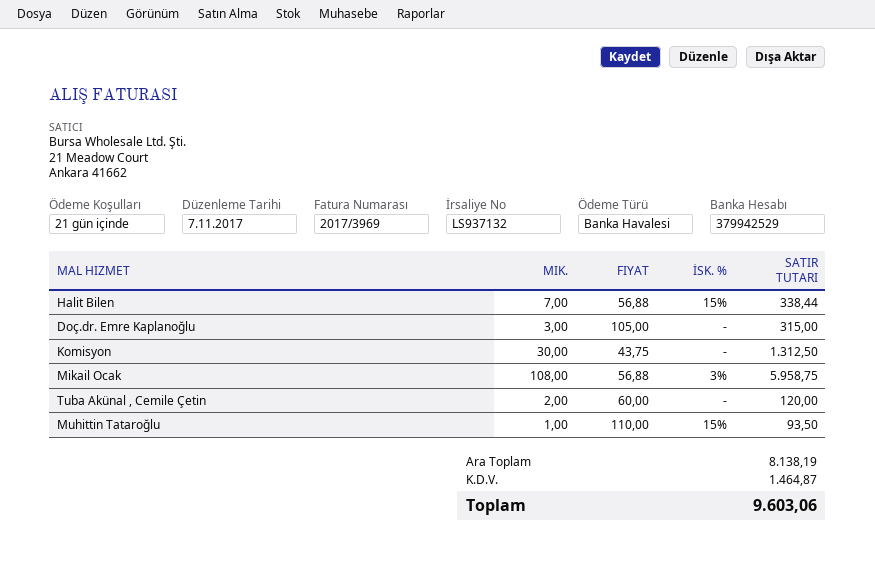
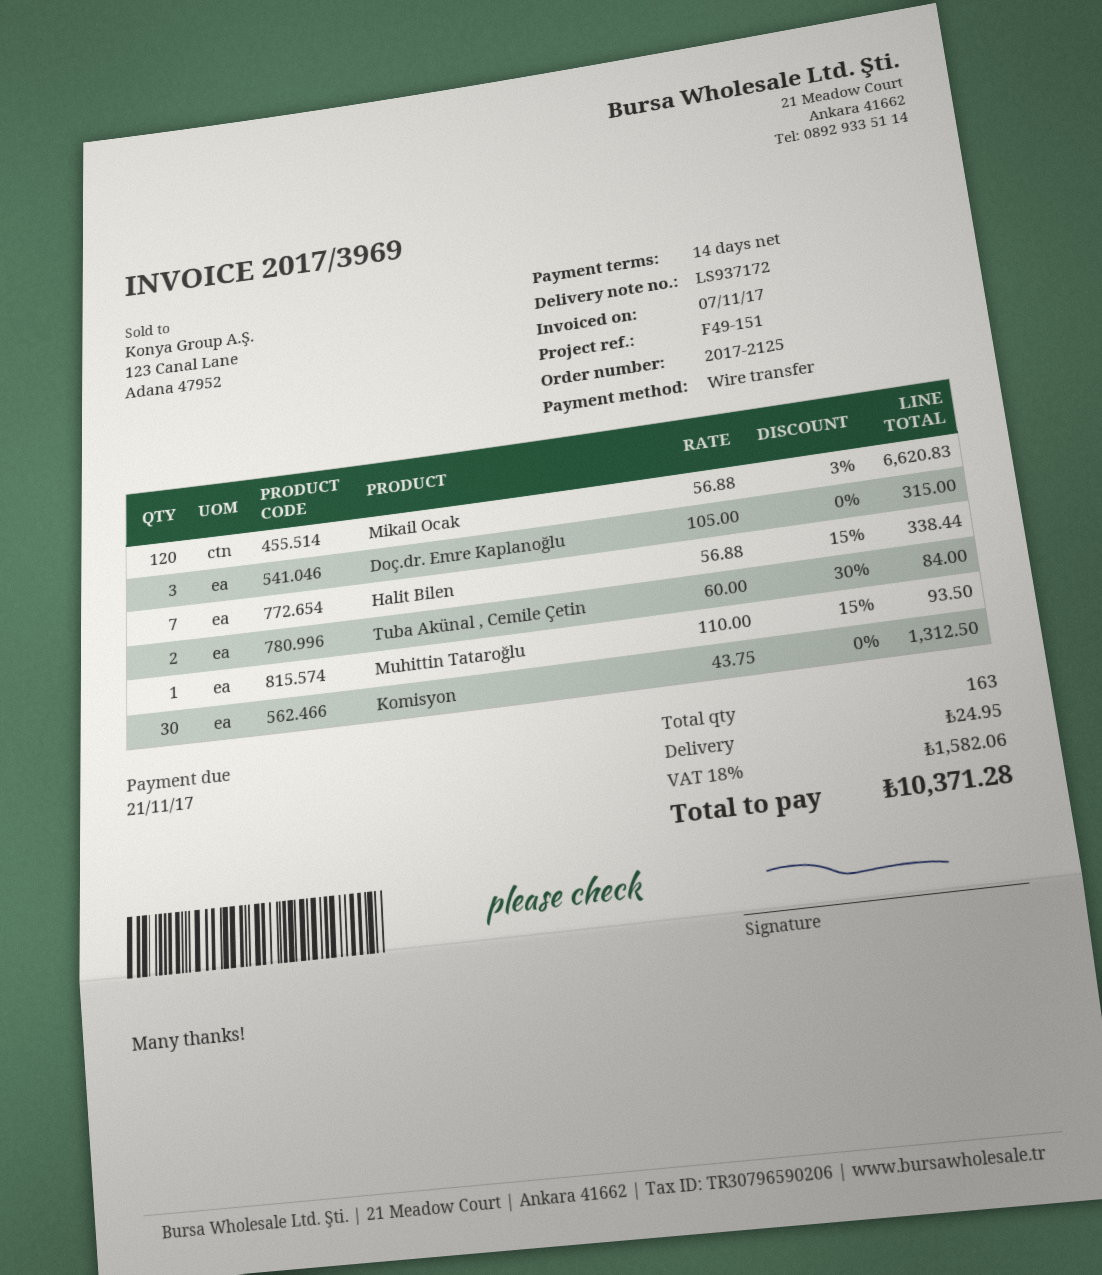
delivery note number: LS937132 -> LS937172
payment terms: 21 days -> 14 days
Mikail Ocak: 108 x 56.88 - 3% = 5958.75 -> 120 x 56.88 - 3% = 6620.83
Tuba Akünal , Cemile Çetin: 2 x 60.00 = 120.00 -> 2 x 60.00 - 30% = 84.00
shipping: none -> 24.95
tax: 1464.87 -> 1582.06
total: 9603.06 -> 10371.28

